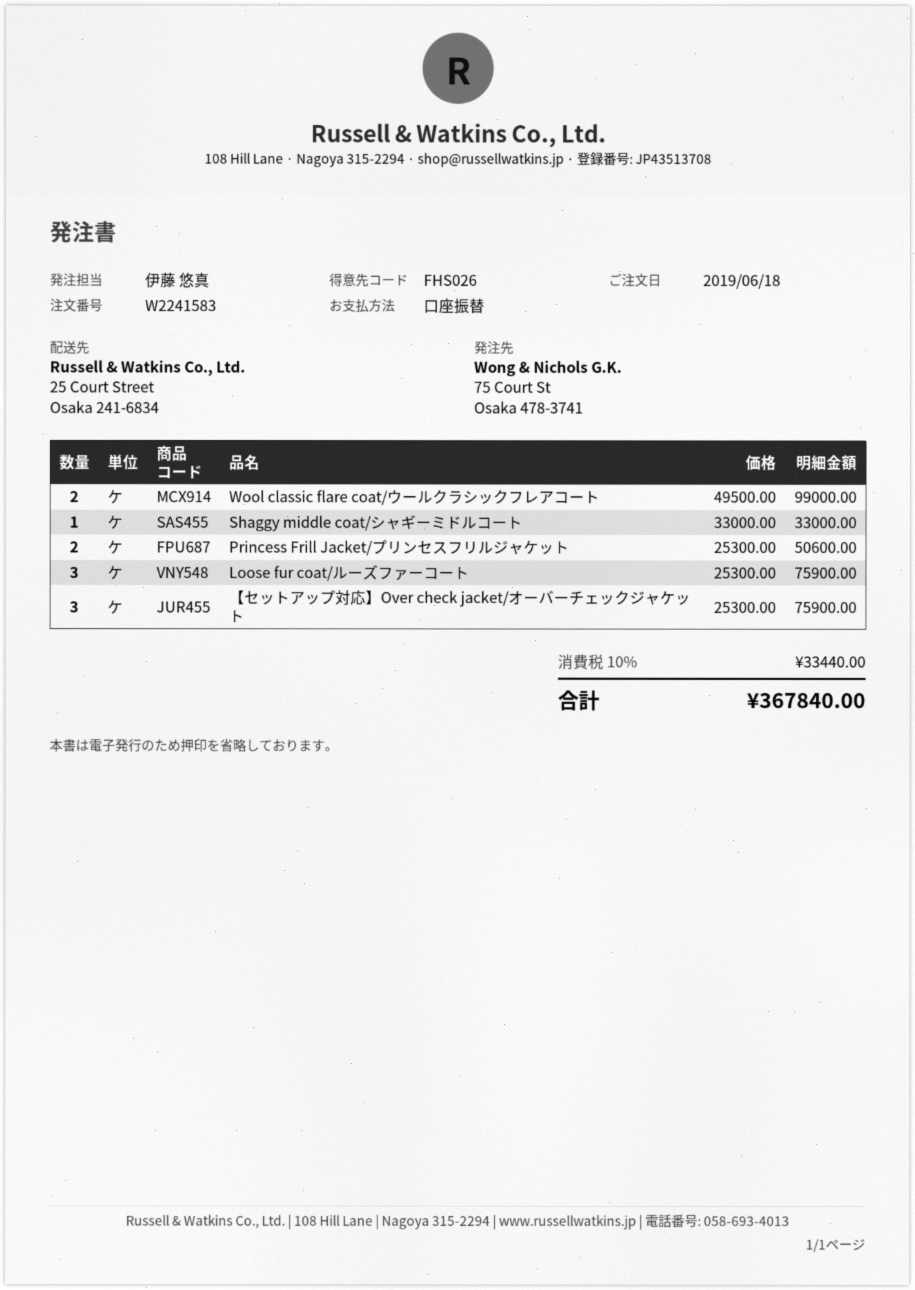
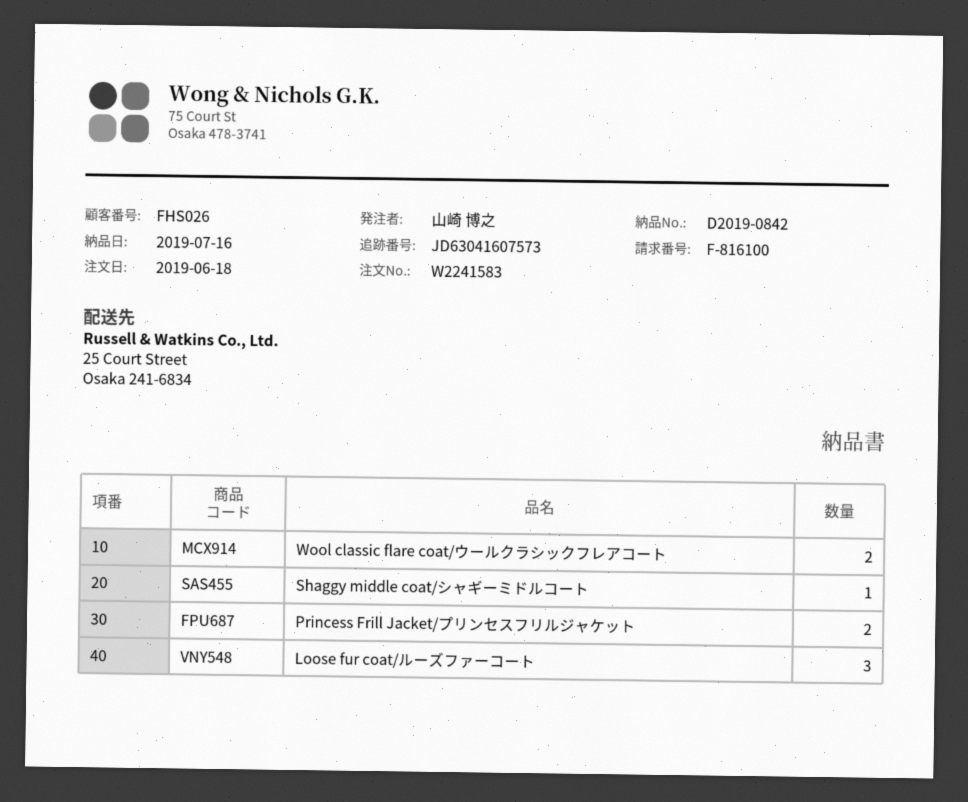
ordered by: 伊藤 悠真 -> 山崎 博之
【セットアップ対応】Over check jacket/オーバーチェックジャケット: 3 -> none

